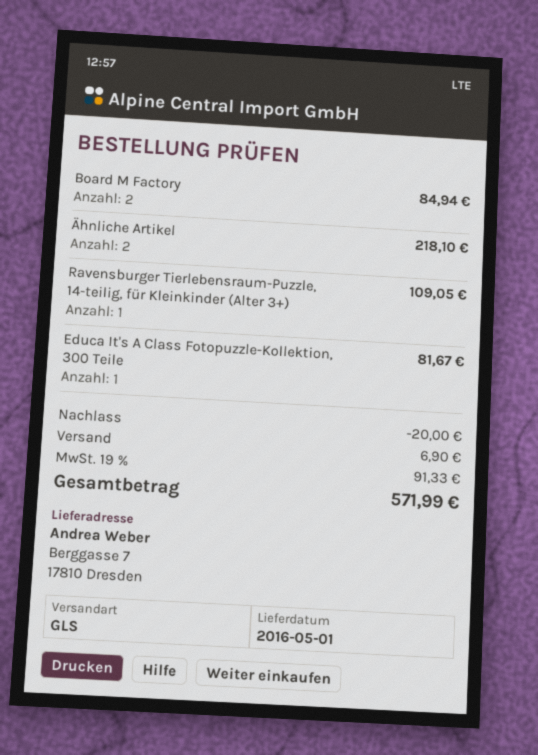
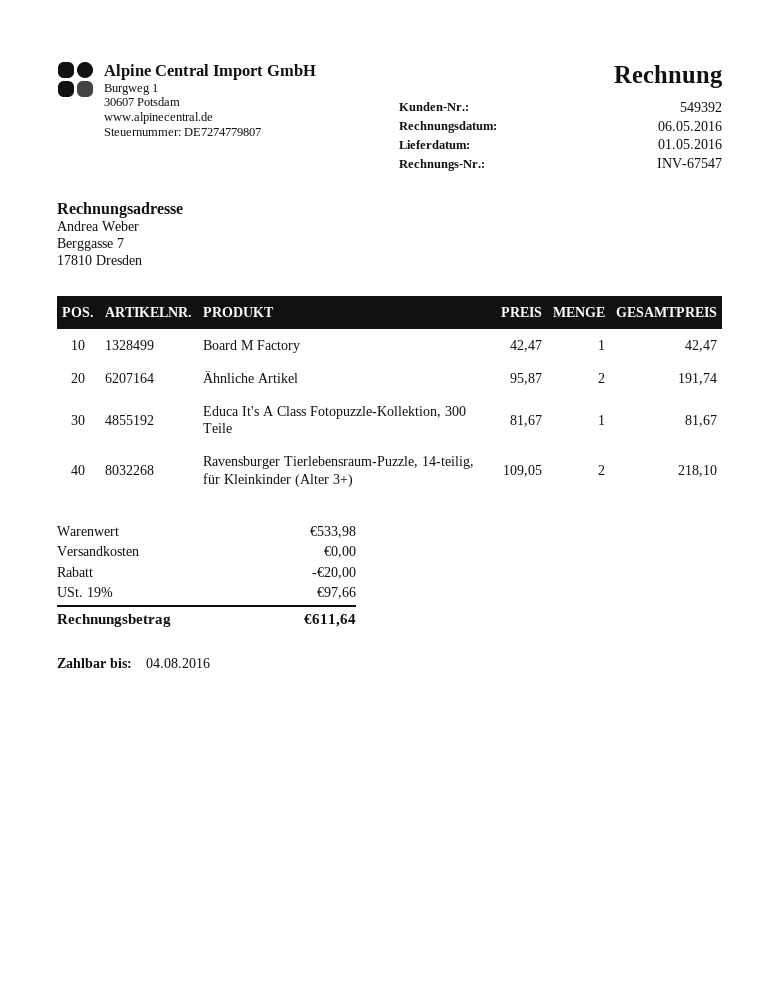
Board M Factory: 2 for 84.94 -> 1 for 42.47
Ähnliche Artikel: 2 for 218.10 -> 2 for 191.74
Ravensburger Tierlebensraum-Puzzle, 14-teilig, für Kleinkinder (Alter 3+): 1 for 109.05 -> 2 for 218.10
shipping: 6.90 -> 0.00
tax: 19% = 91.33 -> 19% = 97.66
total: 571.99 -> 611.64

